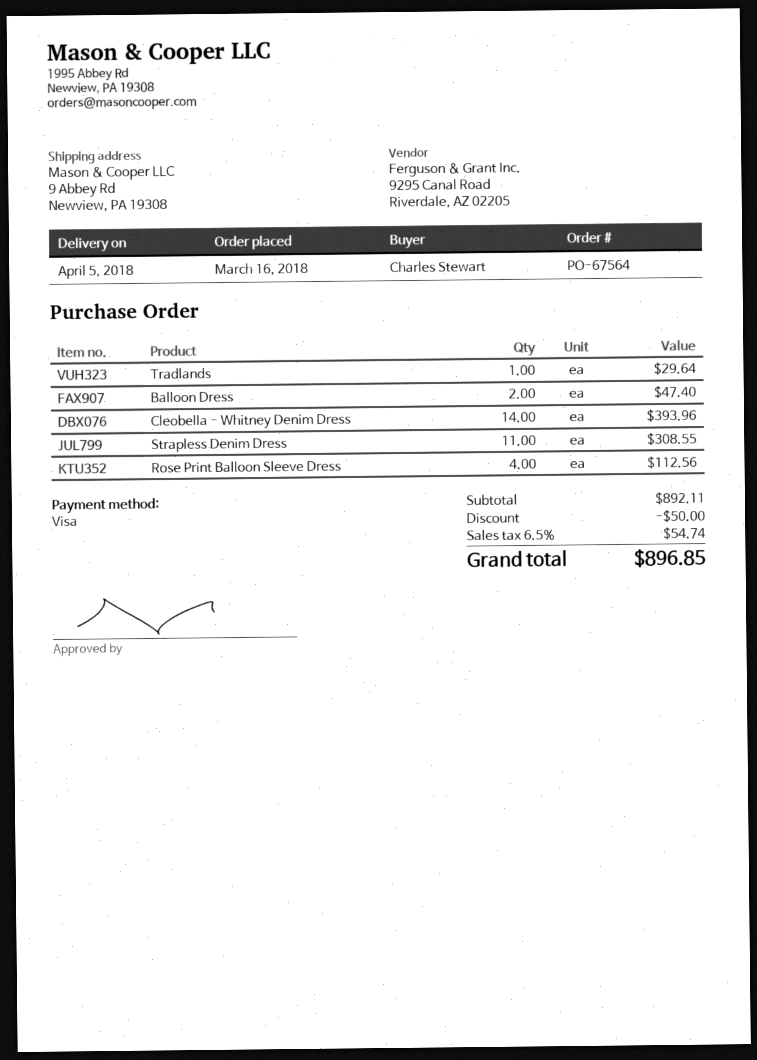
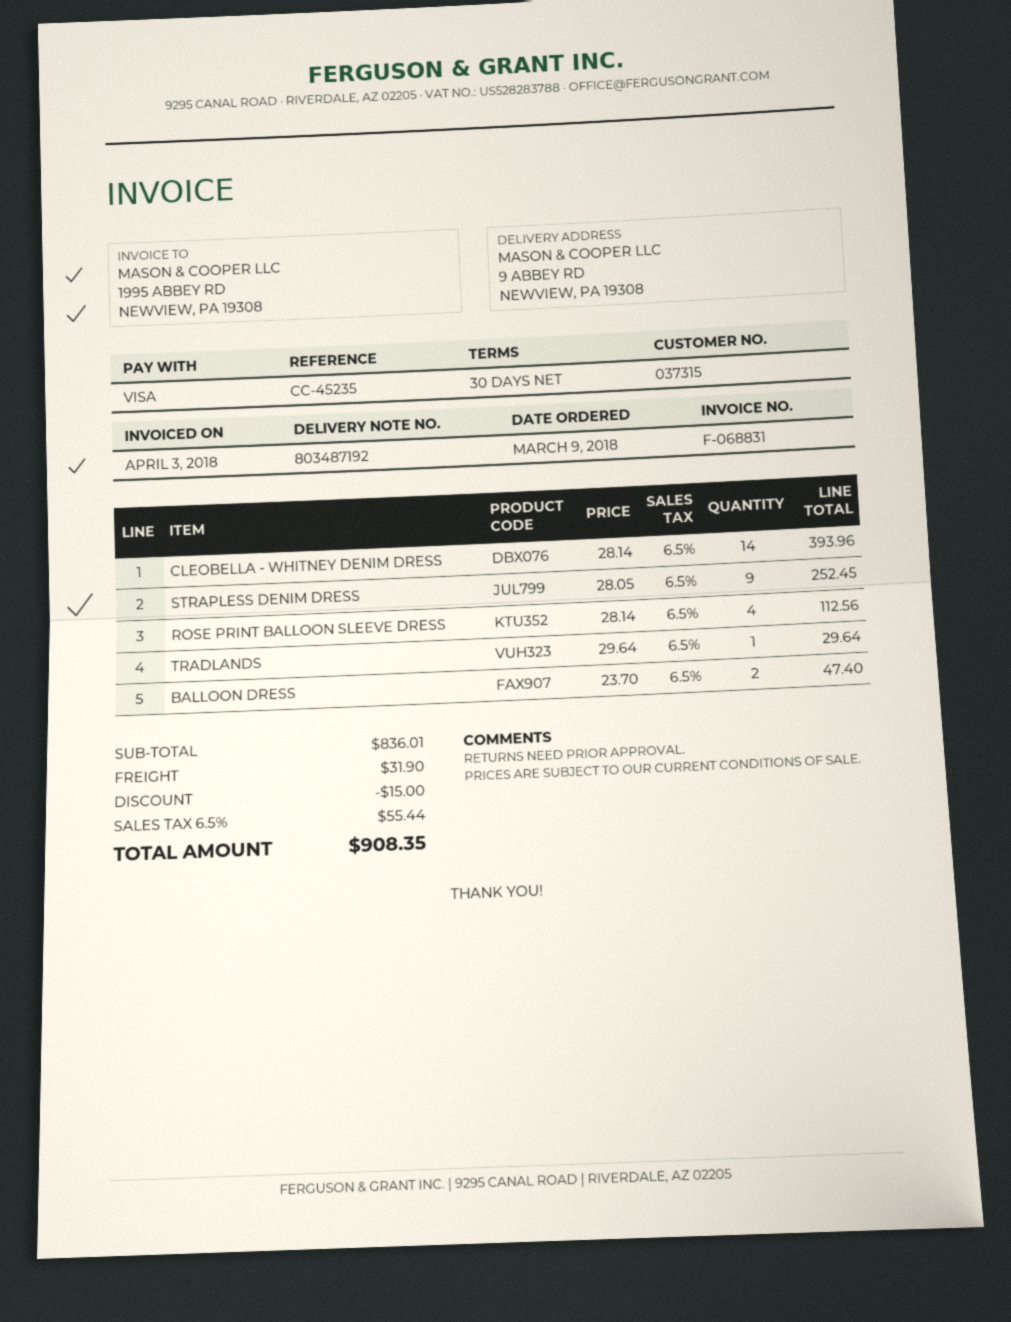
order date: 2018-03-16 -> 2018-03-09
Strapless Denim Dress: 11 for 308.55 -> 9 for 252.45
subtotal: 892.11 -> 836.01
discount: 50.00 -> 15.00
shipping: none -> 31.90
tax: 6.5% = 54.74 -> 6.5% = 55.44
total: 896.85 -> 908.35

